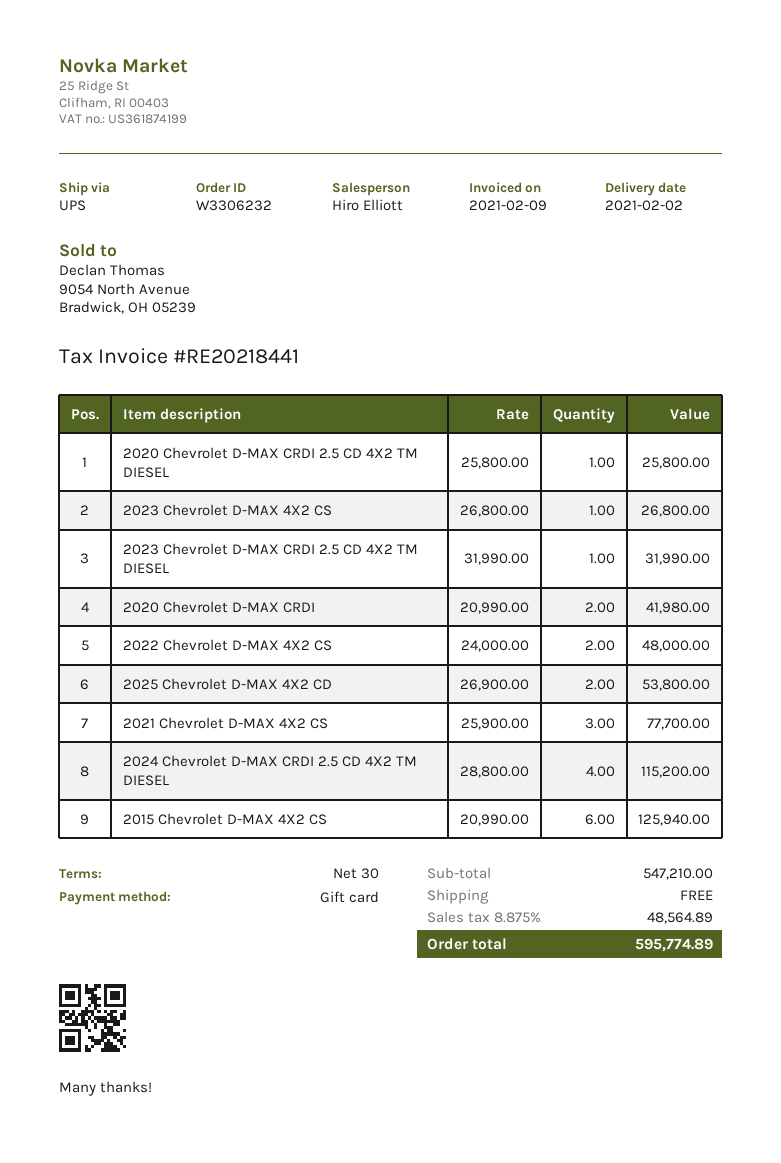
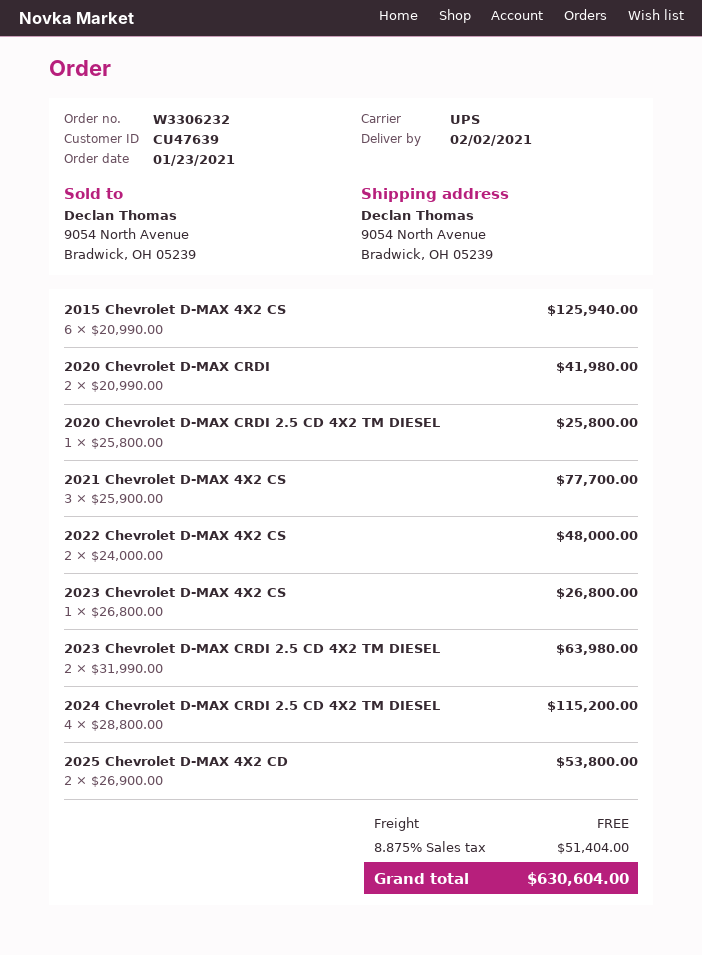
2023 Chevrolet D-MAX CRDI 2.5 CD 4X2 TM DIESEL: 1 x 31990.00 = 31990.00 -> 2 x 31990.00 = 63980.00
tax: 8.875% = 48564.89 -> 8.875% = 51404.00
total: 595774.89 -> 630604.00

